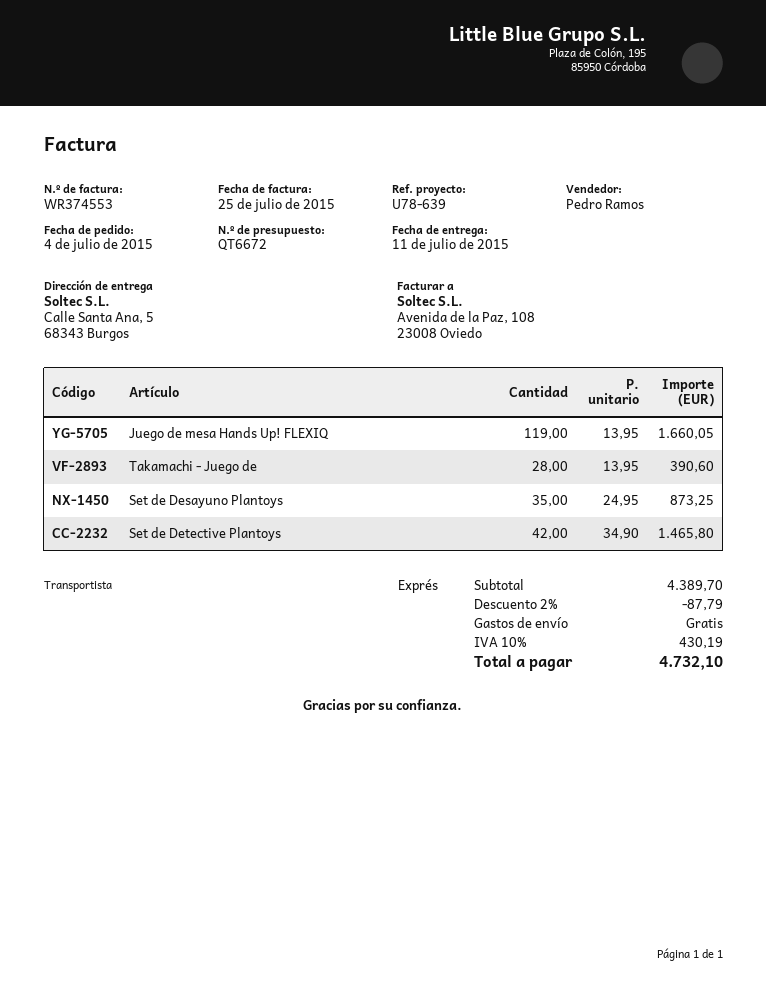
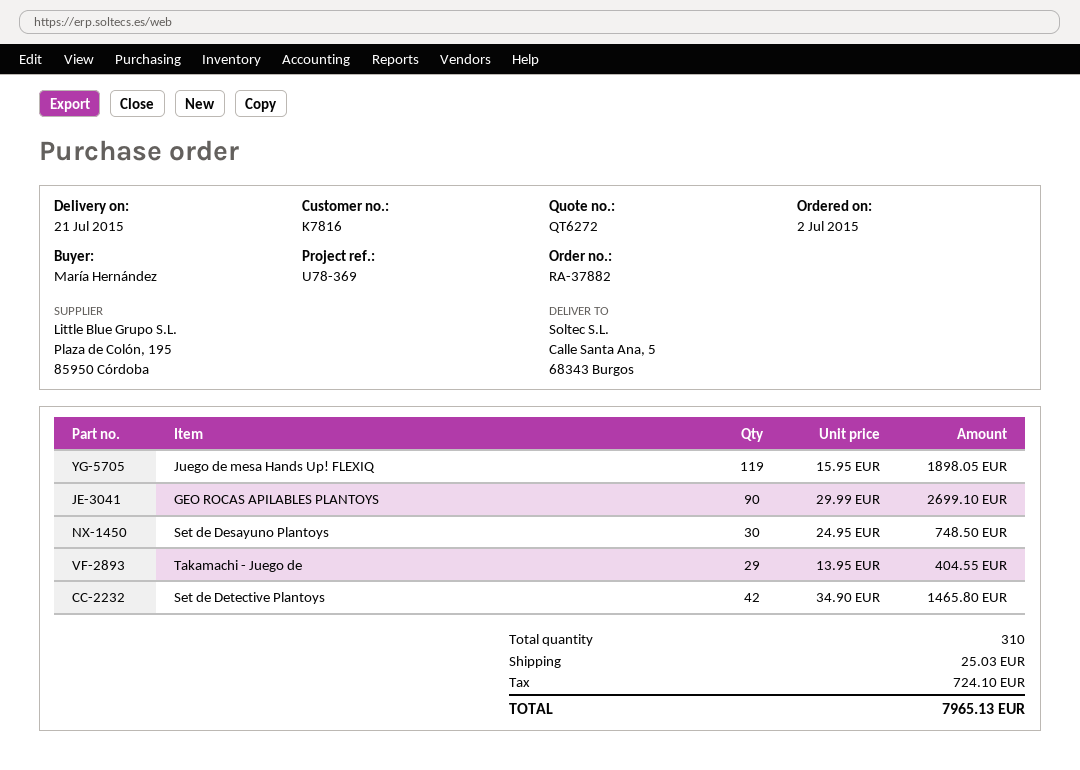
quote number: QT6672 -> QT6272
order date: 2015-07-04 -> 2015-07-02
delivery date: 2015-07-11 -> 2015-07-21
reference: U78-639 -> U78-369
Juego de mesa Hands Up! FLEXIQ: 119 x 13.95 = 1660.05 -> 119 x 15.95 = 1898.05
Takamachi - Juego de: 28 x 13.95 = 390.60 -> 29 x 13.95 = 404.55
Set de Desayuno Plantoys: 35 x 24.95 = 873.25 -> 30 x 24.95 = 748.50
GEO ROCAS APILABLES PLANTOYS: none -> 90 x 29.99 = 2699.10
discount: 2% = 87.79 -> none
shipping: 0.00 -> 25.03
tax: 430.19 -> 724.10
total: 4732.10 -> 7965.13

